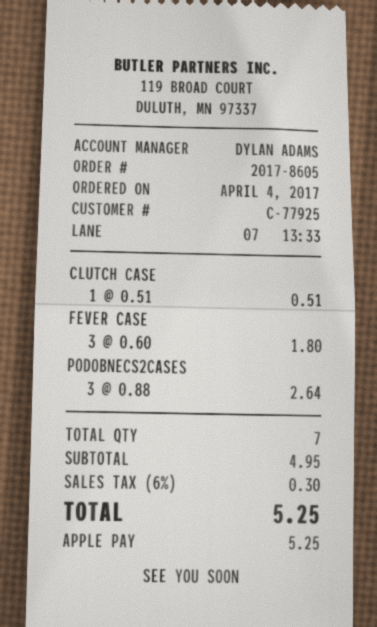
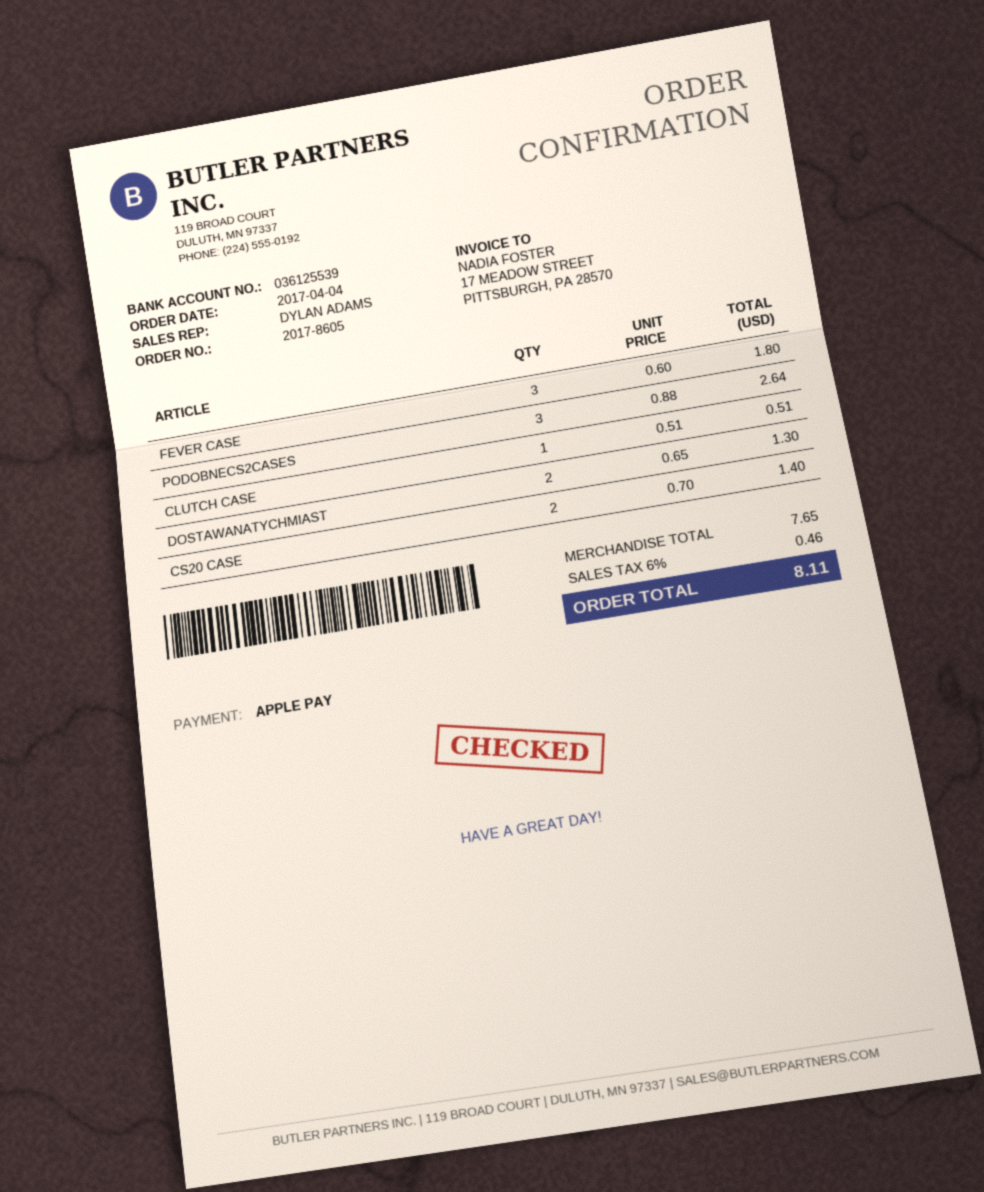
DOSTAWANATYCHMIAST: none -> 2 x 0.65 = 1.30
CS20 CASE: none -> 2 x 0.70 = 1.40
subtotal: 4.95 -> 7.65
tax: 6% = 0.30 -> 6% = 0.46
total: 5.25 -> 8.11

